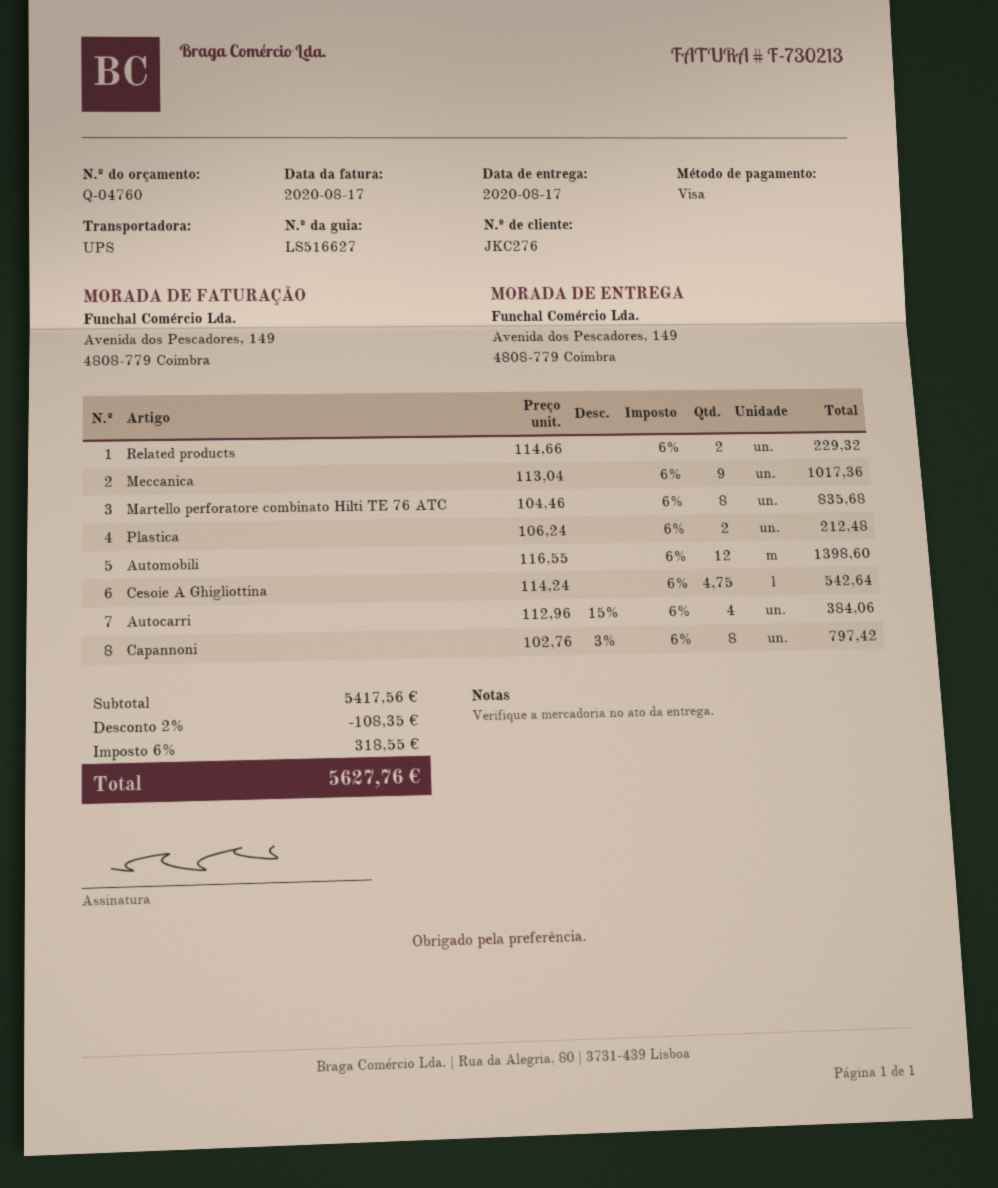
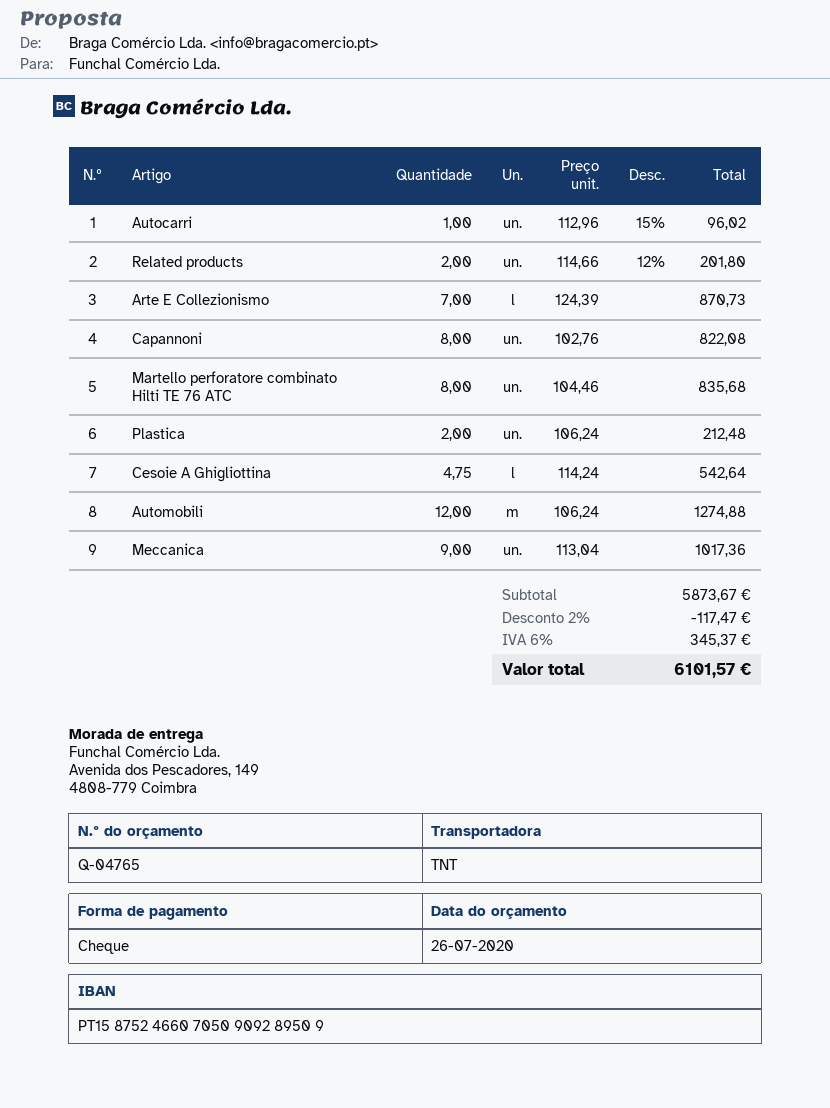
quote number: Q-04760 -> Q-04765
payment method: Visa -> cheque
shipping method: UPS -> TNT
Related products: 2 x 114.66 = 229.32 -> 2 x 114.66 - 12% = 201.80
Automobili: 12 x 116.55 = 1398.60 -> 12 x 106.24 = 1274.88
Autocarri: 4 x 112.96 - 15% = 384.06 -> 1 x 112.96 - 15% = 96.02
Capannoni: 8 x 102.76 - 3% = 797.42 -> 8 x 102.76 = 822.08
Arte E Collezionismo: none -> 7 x 124.39 = 870.73
subtotal: 5417.56 -> 5873.67
discount: 2% = 108.35 -> 2% = 117.47
tax: 6% = 318.55 -> 6% = 345.37
total: 5627.76 -> 6101.57

